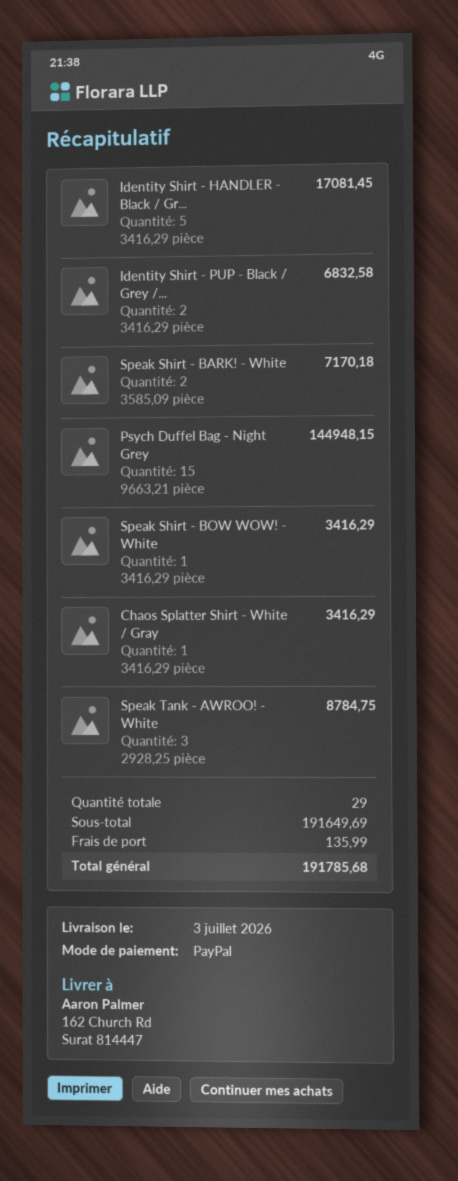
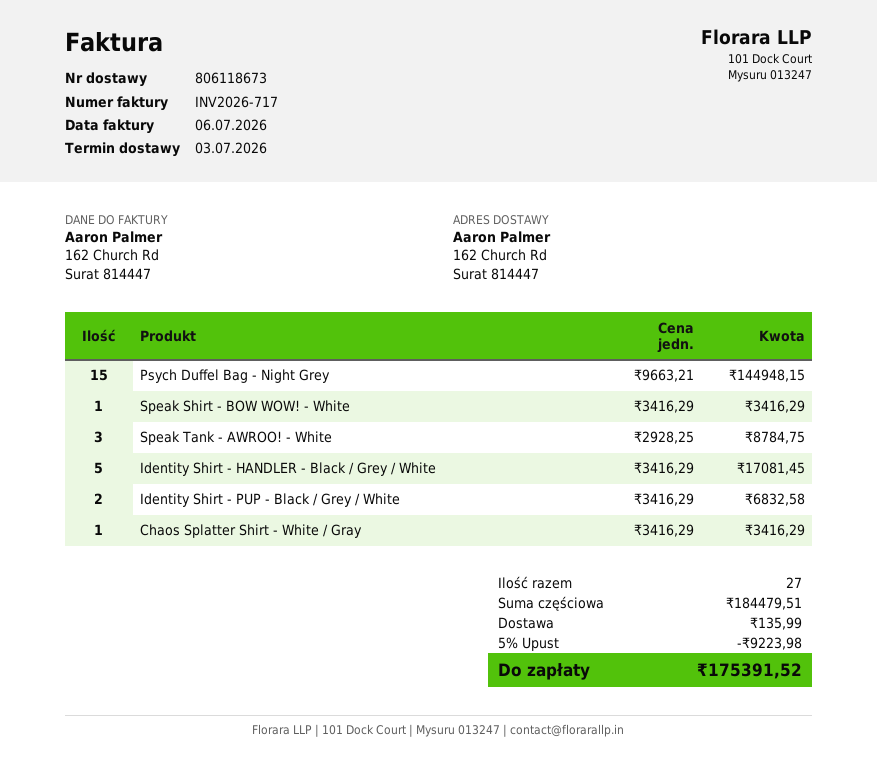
Speak Shirt - BARK! - White: 2 x 3585.09 = 7170.18 -> none
total quantity: 29 -> 27
subtotal: 191649.69 -> 184479.51
discount: none -> 5% = 9223.98
total: 191785.68 -> 175391.52

